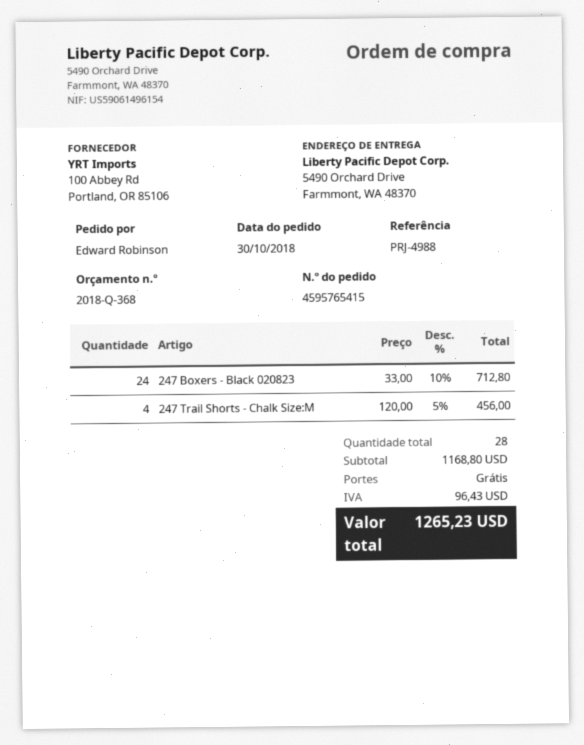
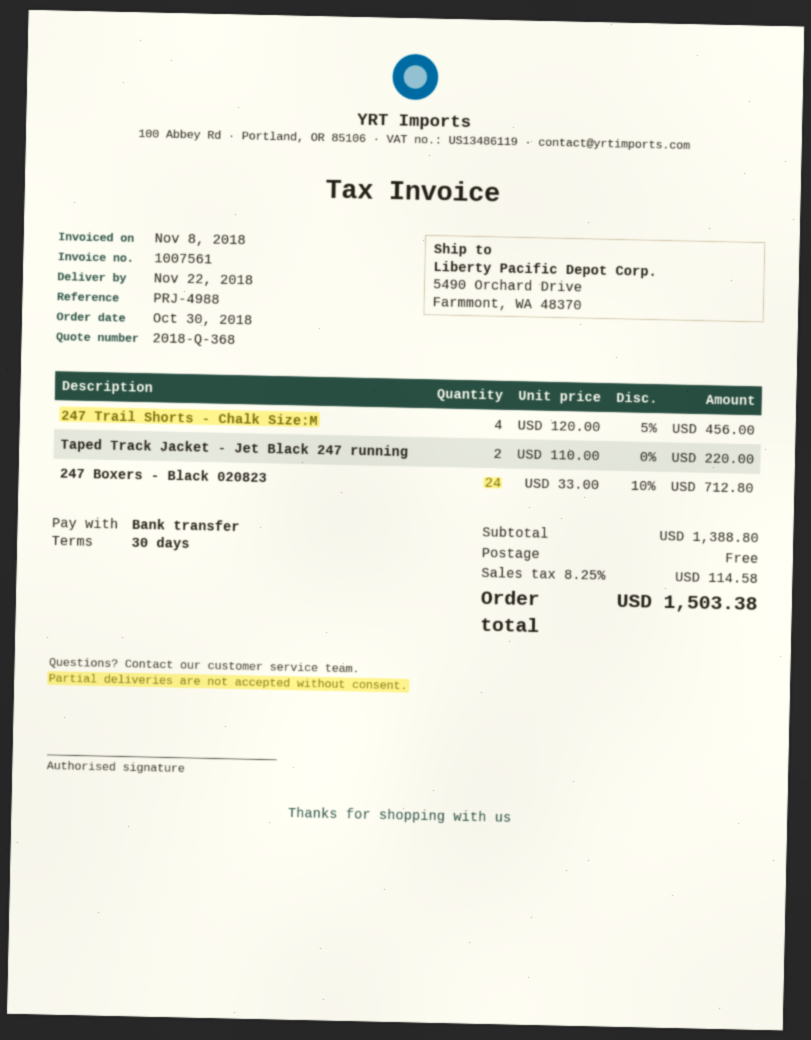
Taped Track Jacket - Jet Black 247 running: none -> 2 x 110.00 = 220.00
subtotal: 1168.80 -> 1388.80
tax: 96.43 -> 114.58
total: 1265.23 -> 1503.38

